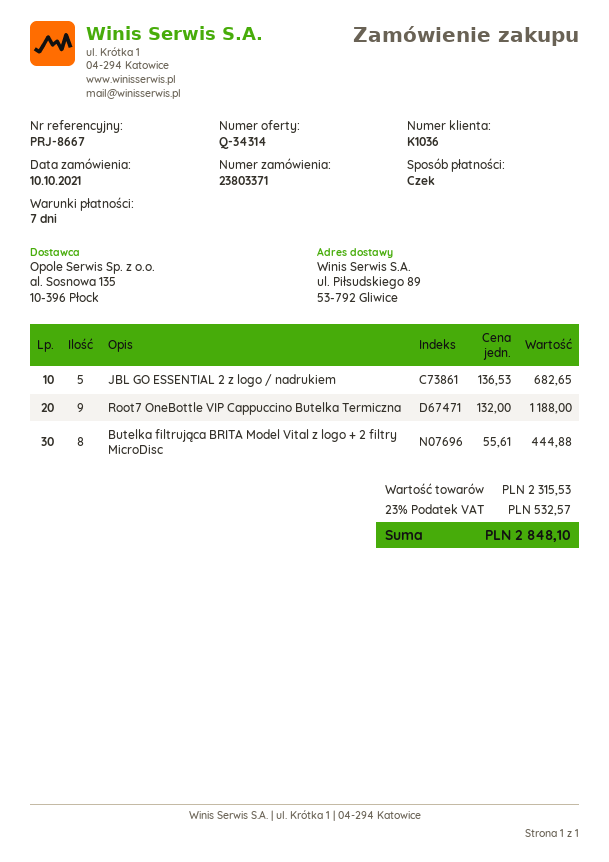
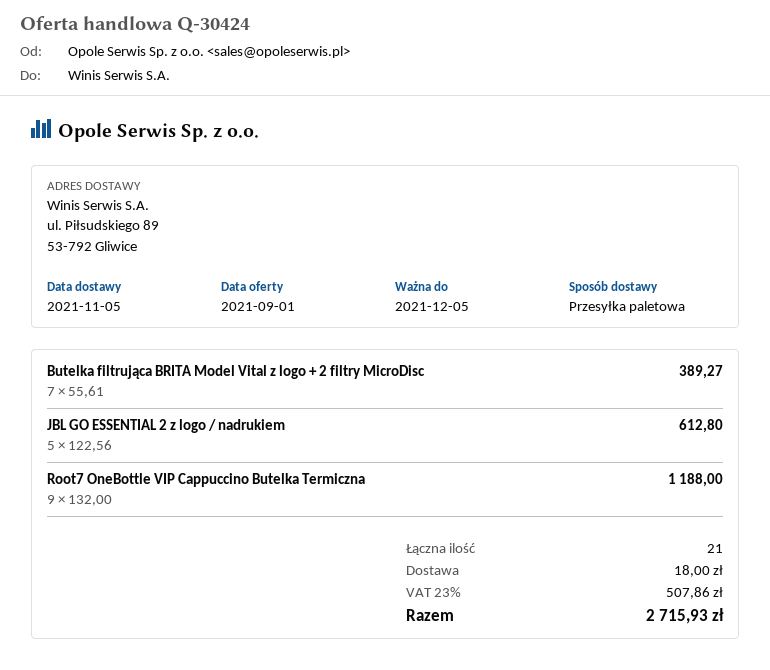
quote number: Q-34314 -> Q-30424
JBL GO ESSENTIAL 2 z logo / nadrukiem: 5 x 136.53 = 682.65 -> 5 x 122.56 = 612.80
Butelka filtrująca BRITA Model Vital z logo + 2 filtry MicroDisc: 8 x 55.61 = 444.88 -> 7 x 55.61 = 389.27
shipping: none -> 18.00
tax: 23% = 532.57 -> 23% = 507.86
total: 2848.10 -> 2715.93

